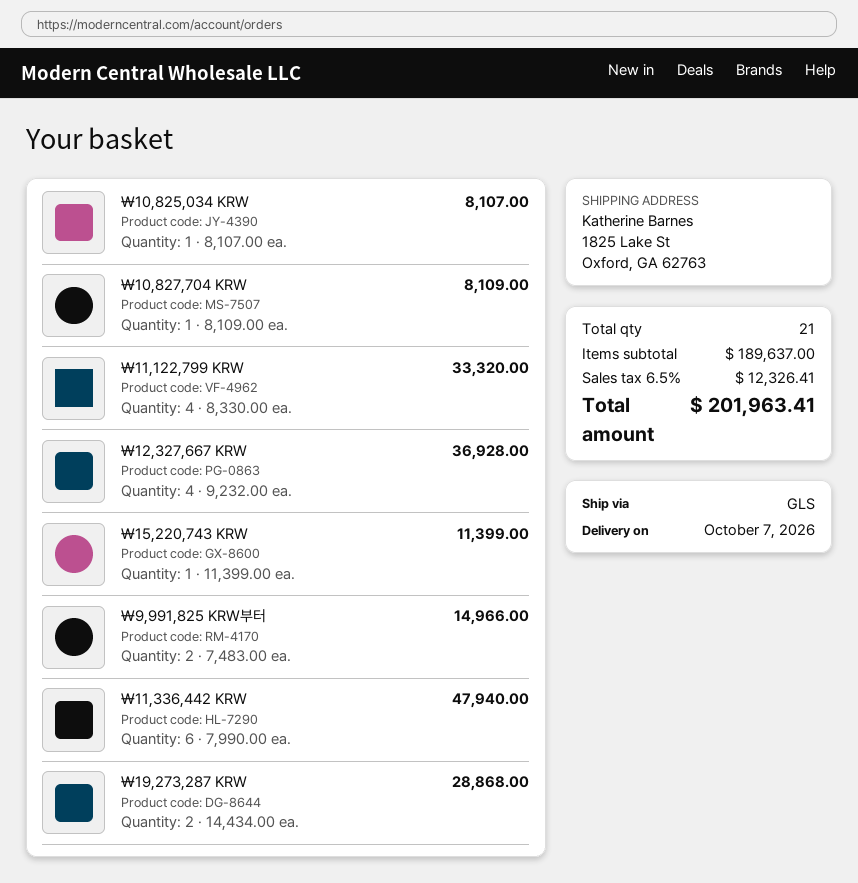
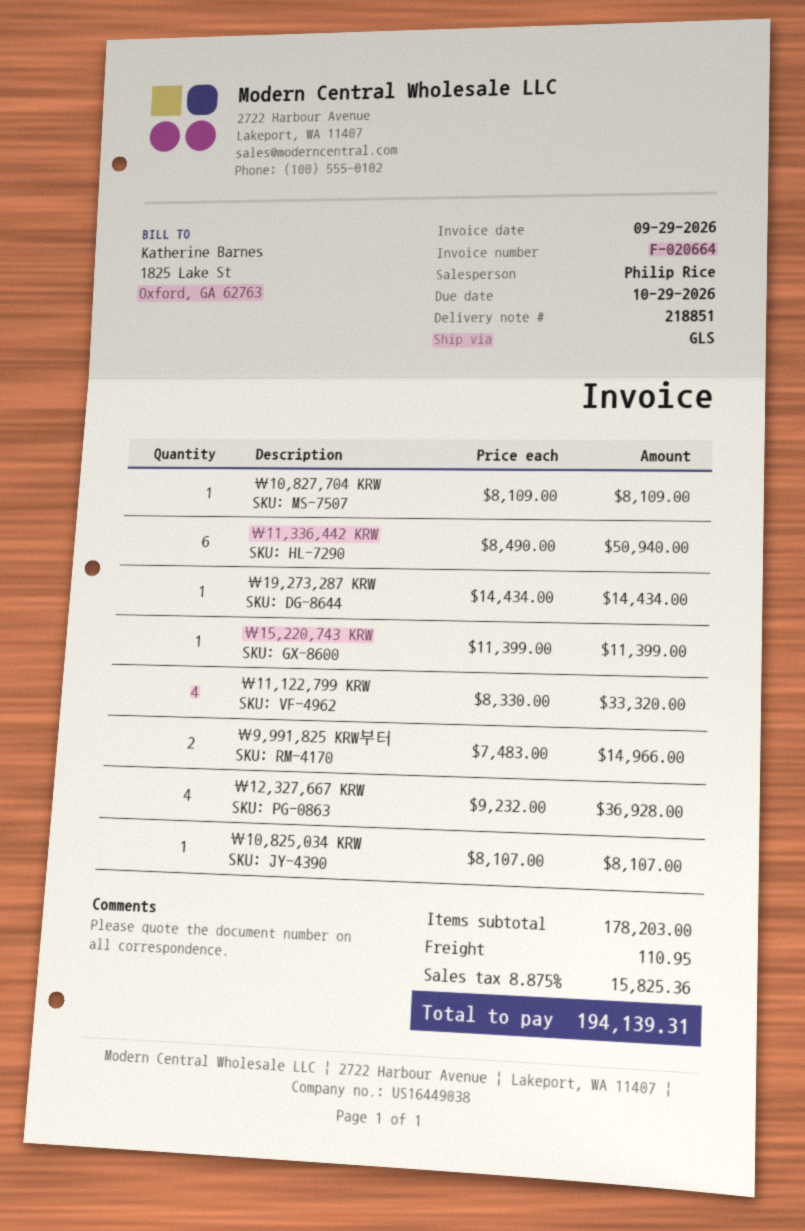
₩11,336,442 KRW: 6 x 7990.00 = 47940.00 -> 6 x 8490.00 = 50940.00
₩19,273,287 KRW: 2 x 14434.00 = 28868.00 -> 1 x 14434.00 = 14434.00
subtotal: 189637.00 -> 178203.00
shipping: none -> 110.95
tax: 6.5% = 12326.41 -> 8.875% = 15825.36
total: 201963.41 -> 194139.31

